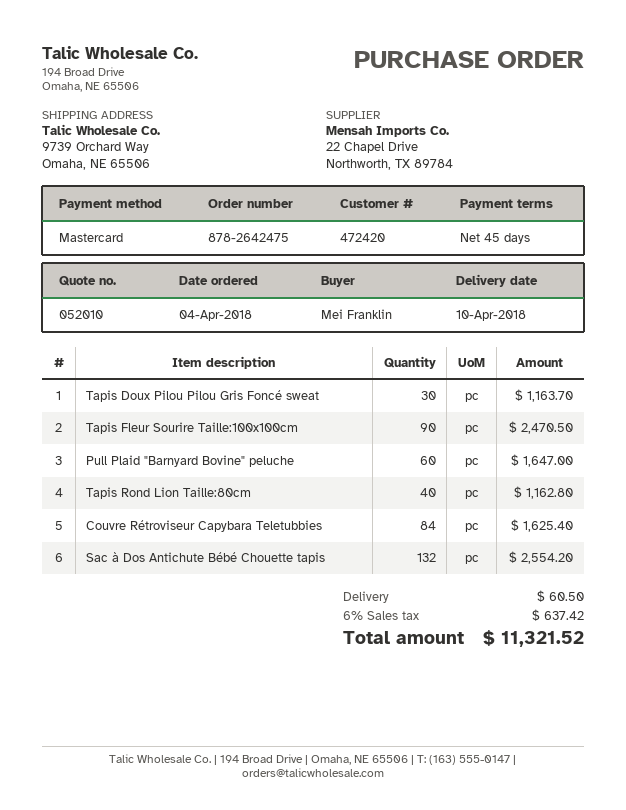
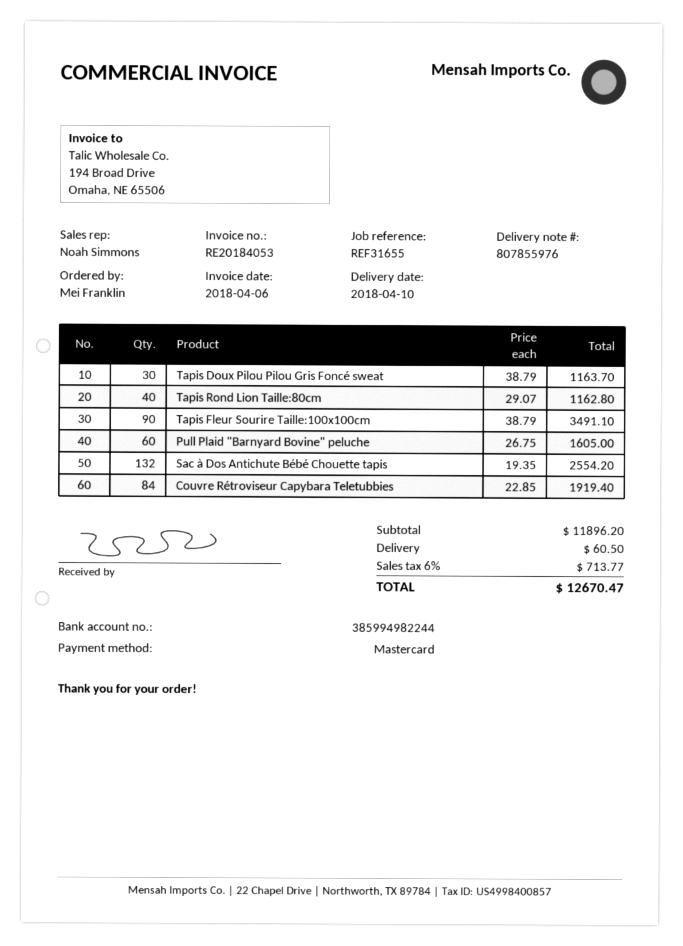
Tapis Fleur Sourire Taille:100x100cm: 90 for 2470.50 -> 90 for 3491.10
Pull Plaid "Barnyard Bovine" peluche: 60 for 1647.00 -> 60 for 1605.00
Couvre Rétroviseur Capybara Teletubbies: 84 for 1625.40 -> 84 for 1919.40
tax: 6% = 637.42 -> 6% = 713.77
total: 11321.52 -> 12670.47

